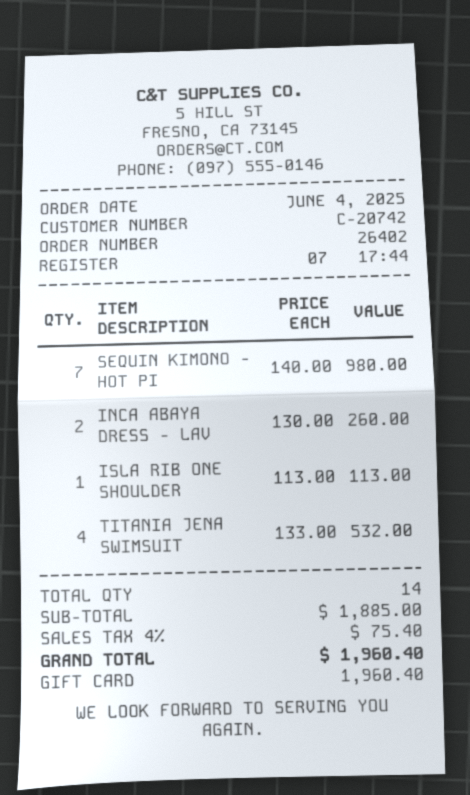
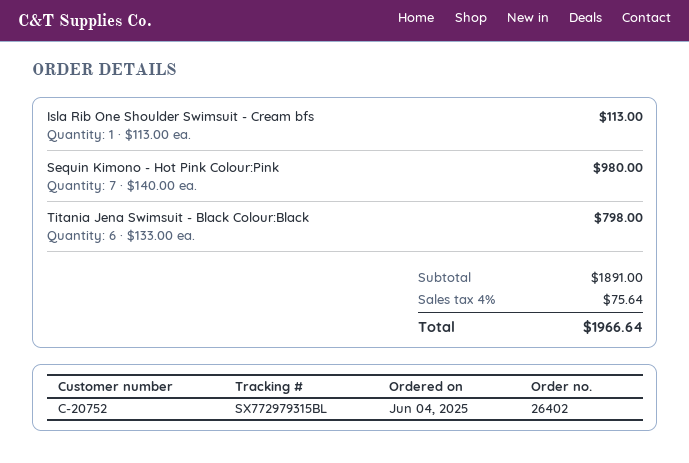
customer number: C-20742 -> C-20752
INCA ABAYA DRESS - LAV: 2 x 130.00 = 260.00 -> none
TITANIA JENA SWIMSUIT: 4 x 133.00 = 532.00 -> 6 x 133.00 = 798.00
subtotal: 1885.00 -> 1891.00
tax: 4% = 75.40 -> 4% = 75.64
total: 1960.40 -> 1966.64

